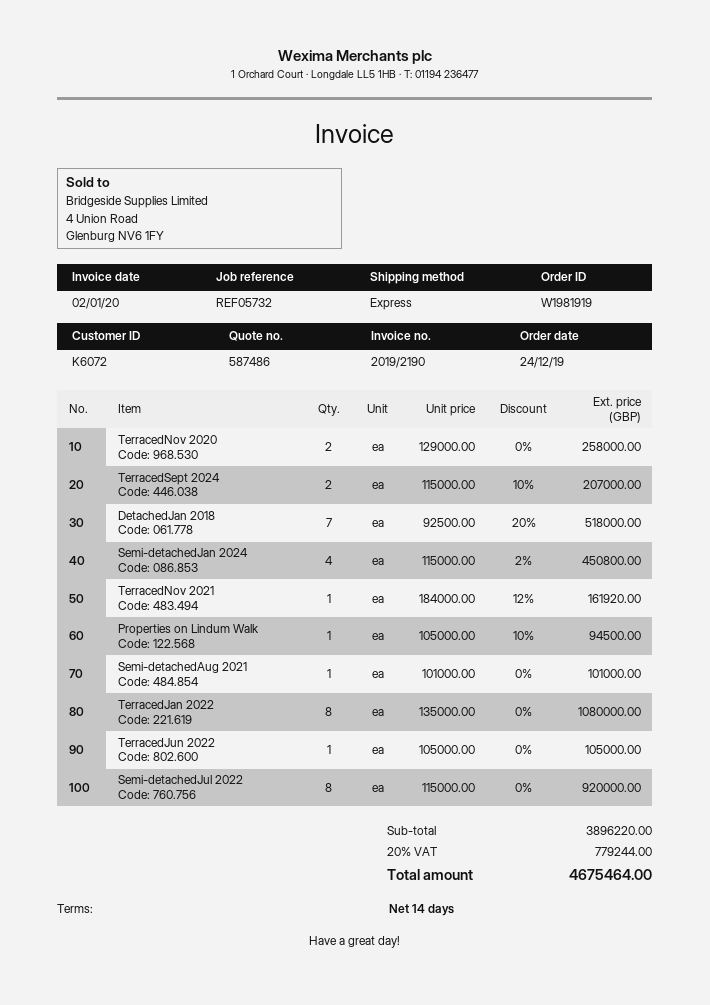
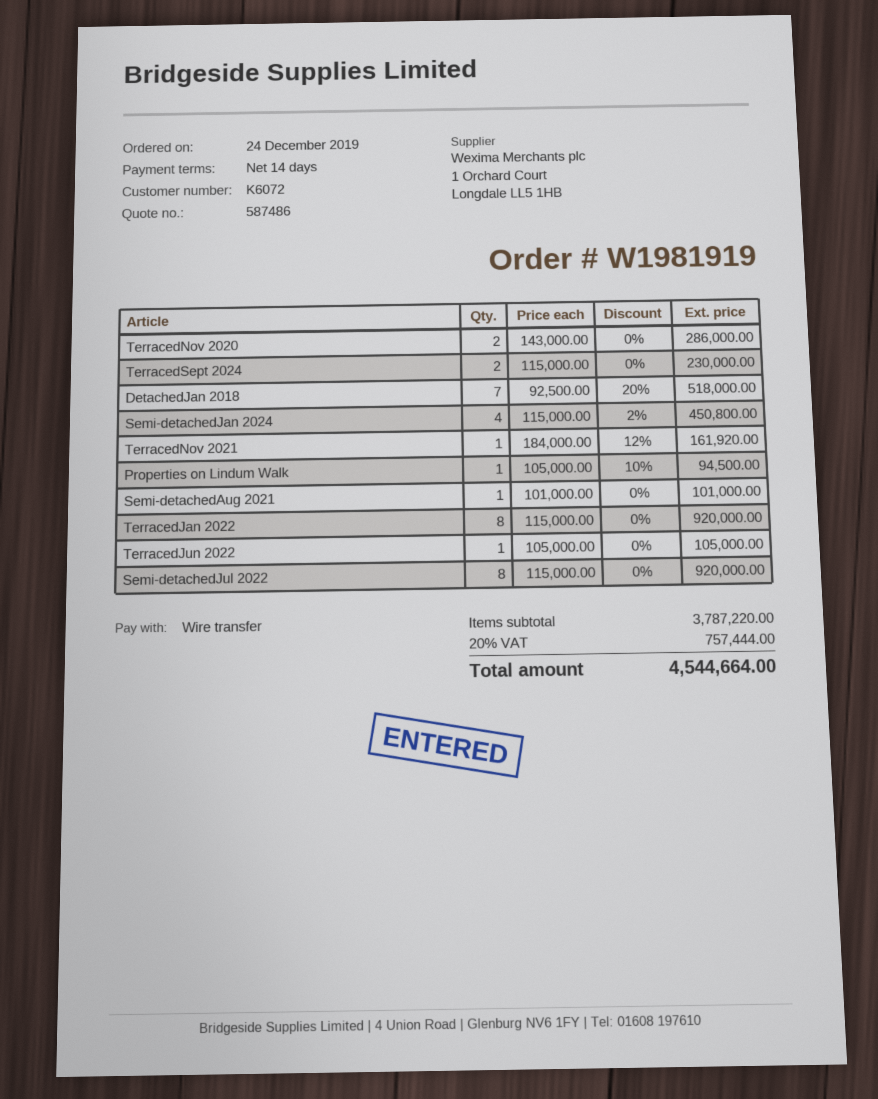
TerracedNov 2020: 2 x 129000.00 = 258000.00 -> 2 x 143000.00 = 286000.00
TerracedSept 2024: 2 x 115000.00 - 10% = 207000.00 -> 2 x 115000.00 = 230000.00
TerracedJan 2022: 8 x 135000.00 = 1080000.00 -> 8 x 115000.00 = 920000.00
subtotal: 3896220.00 -> 3787220.00
tax: 20% = 779244.00 -> 20% = 757444.00
total: 4675464.00 -> 4544664.00

